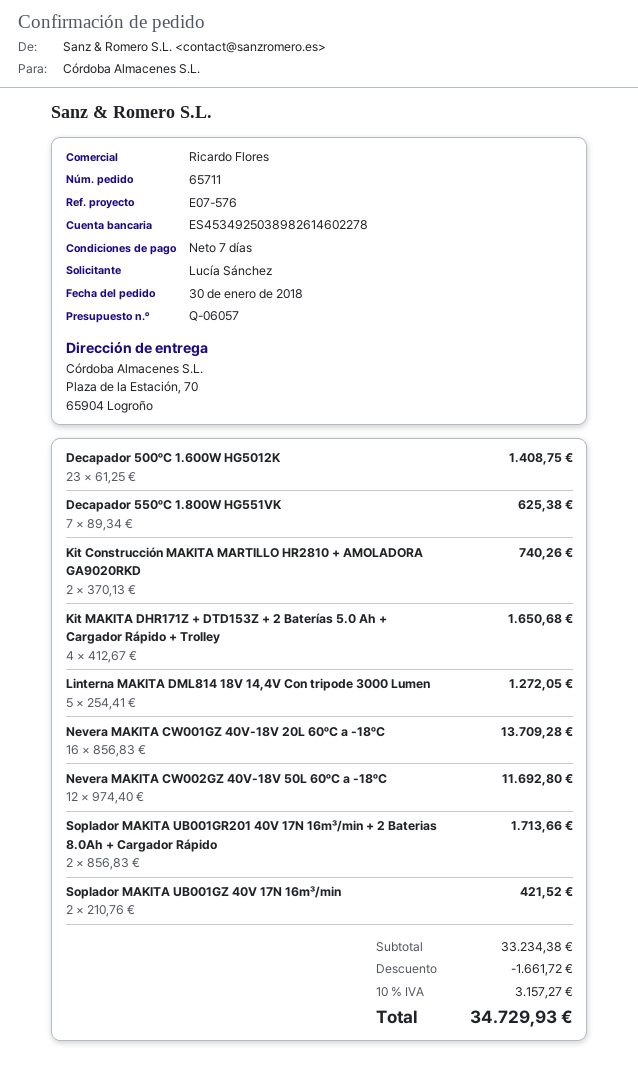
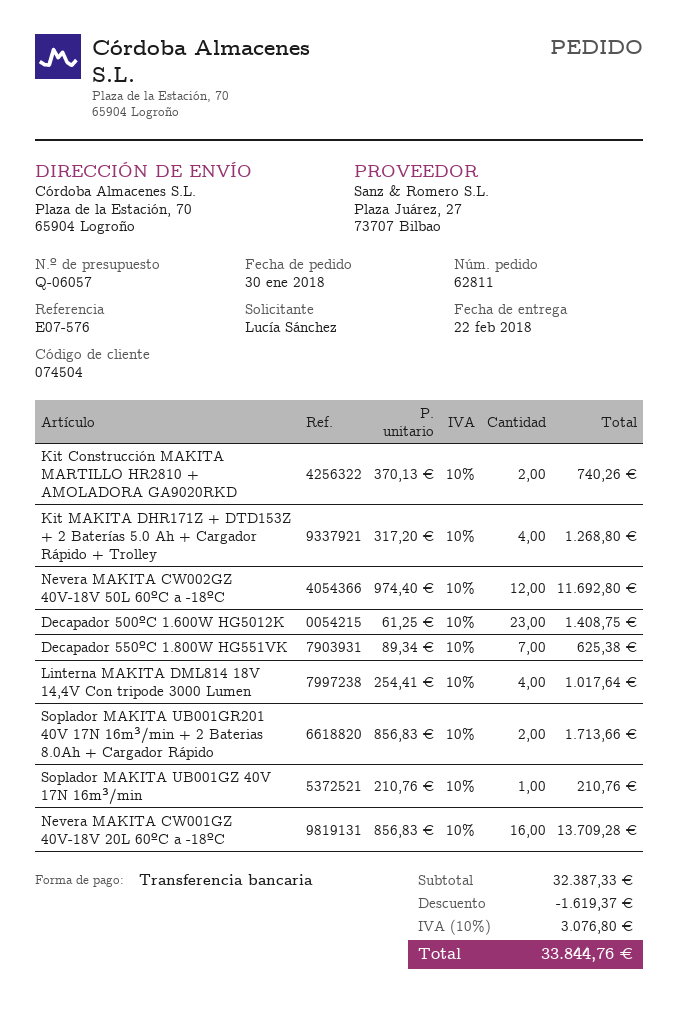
order number: 65711 -> 62811
Kit MAKITA DHR171Z + DTD153Z + 2 Baterías 5.0 Ah + Cargador Rápido + Trolley: 4 x 412.67 = 1650.68 -> 4 x 317.20 = 1268.80
Linterna MAKITA DML814 18V 14,4V Con tripode 3000 Lumen: 5 x 254.41 = 1272.05 -> 4 x 254.41 = 1017.64
Soplador MAKITA UB001GZ 40V 17N 16m³/min: 2 x 210.76 = 421.52 -> 1 x 210.76 = 210.76
subtotal: 33234.38 -> 32387.33
discount: 1661.72 -> 1619.37
tax: 10% = 3157.27 -> 10% = 3076.80
total: 34729.93 -> 33844.76

